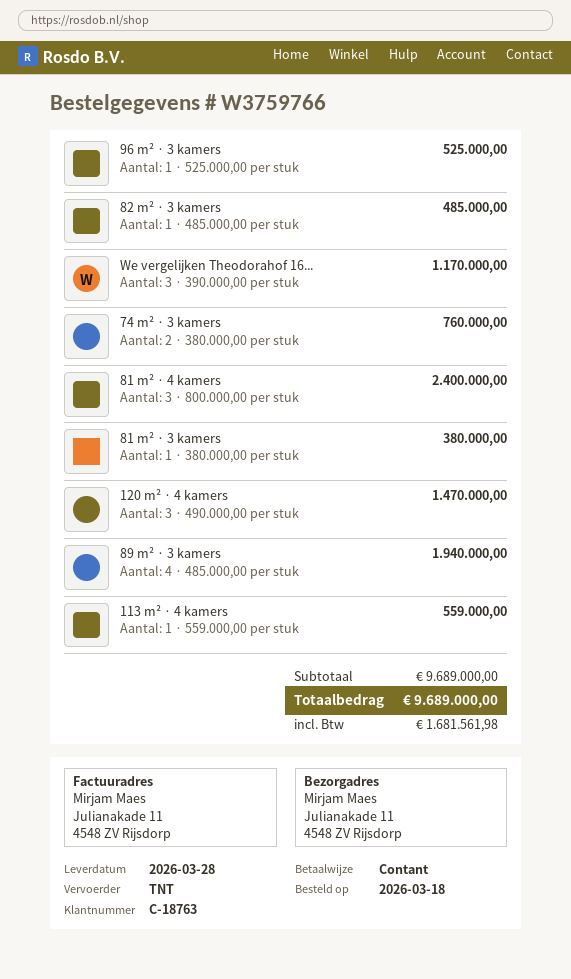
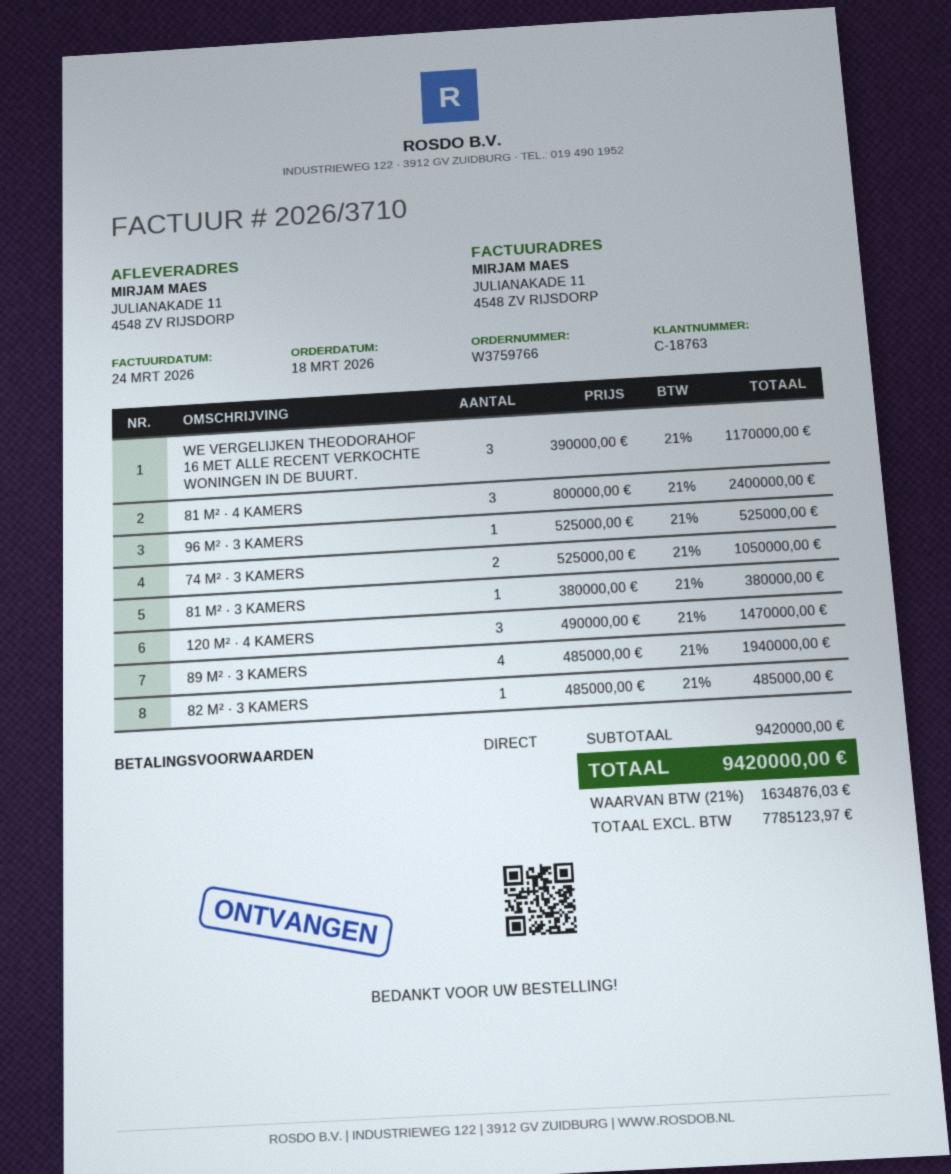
74 m² · 3 kamers: 2 x 380000.00 = 760000.00 -> 2 x 525000.00 = 1050000.00
113 m² · 4 kamers: 1 x 559000.00 = 559000.00 -> none
subtotal: 9689000.00 -> 9420000.00
tax: 1681561.98 -> 1634876.03
total: 9689000.00 -> 9420000.00

